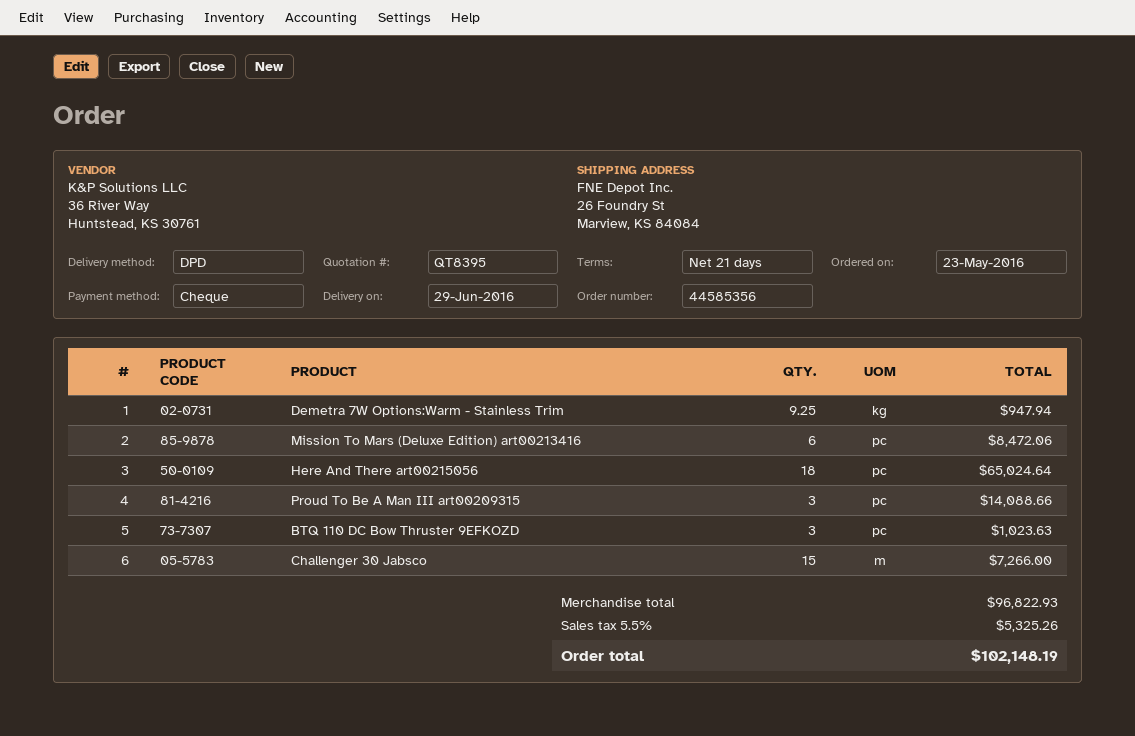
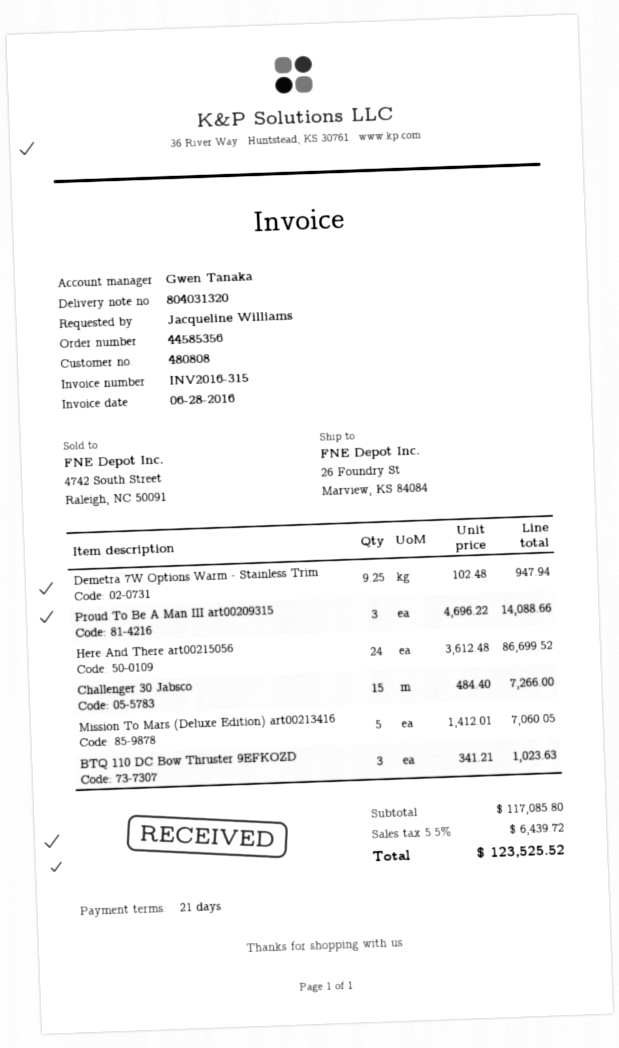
Mission To Mars (Deluxe Edition) art00213416: 6 for 8472.06 -> 5 for 7060.05
Here And There art00215056: 18 for 65024.64 -> 24 for 86699.52
subtotal: 96822.93 -> 117085.80
tax: 5.5% = 5325.26 -> 5.5% = 6439.72
total: 102148.19 -> 123525.52

